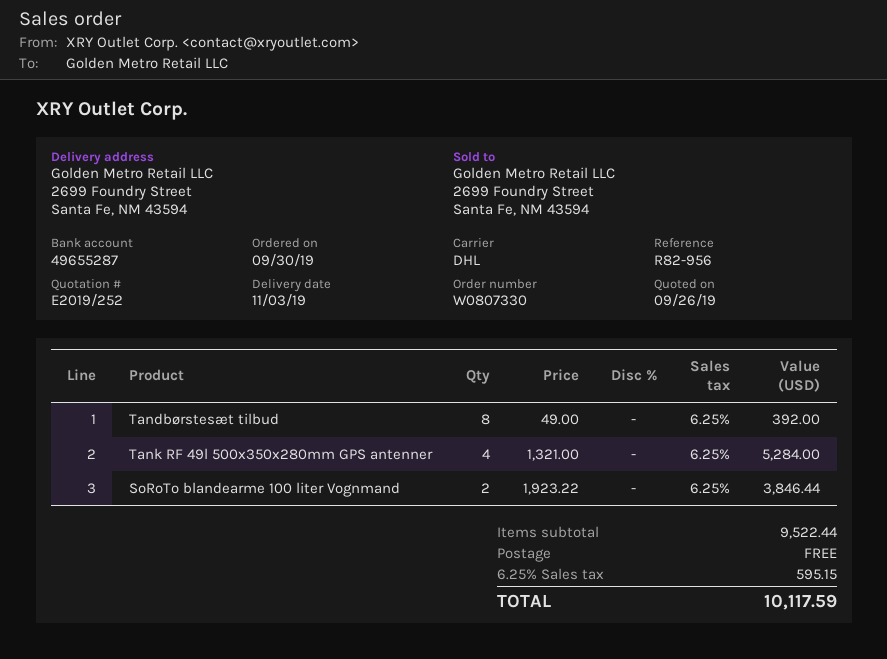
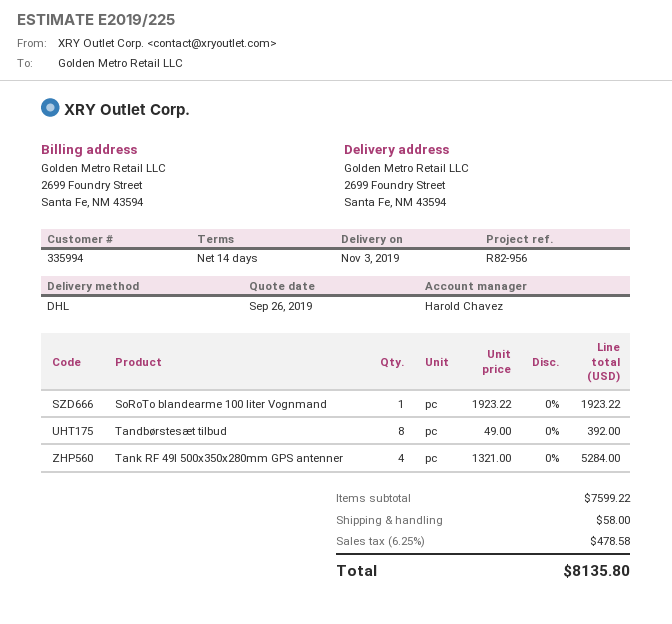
quote number: E2019/252 -> E2019/225
SoRoTo blandearme 100 liter Vognmand: 2 x 1923.22 = 3846.44 -> 1 x 1923.22 = 1923.22
subtotal: 9522.44 -> 7599.22
shipping: 0.00 -> 58.00
tax: 6.25% = 595.15 -> 6.25% = 478.58
total: 10117.59 -> 8135.80

